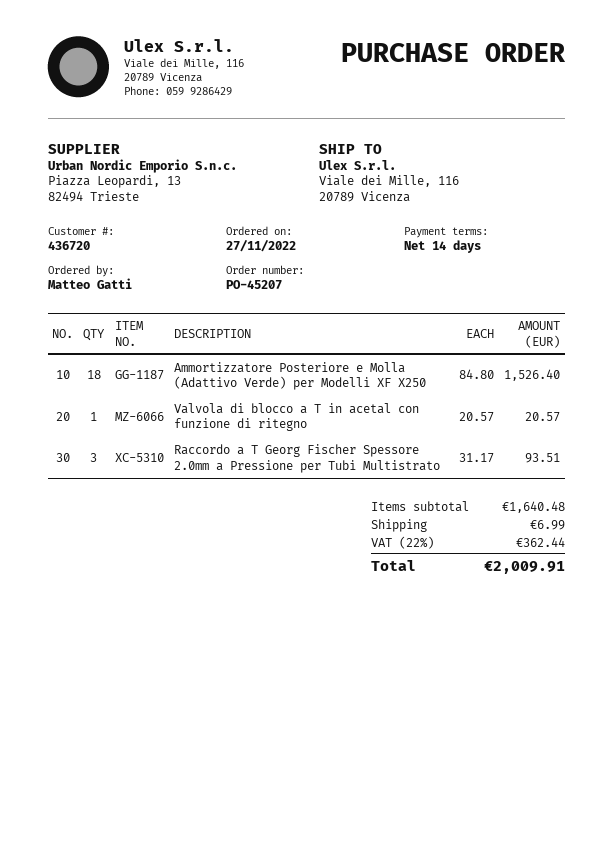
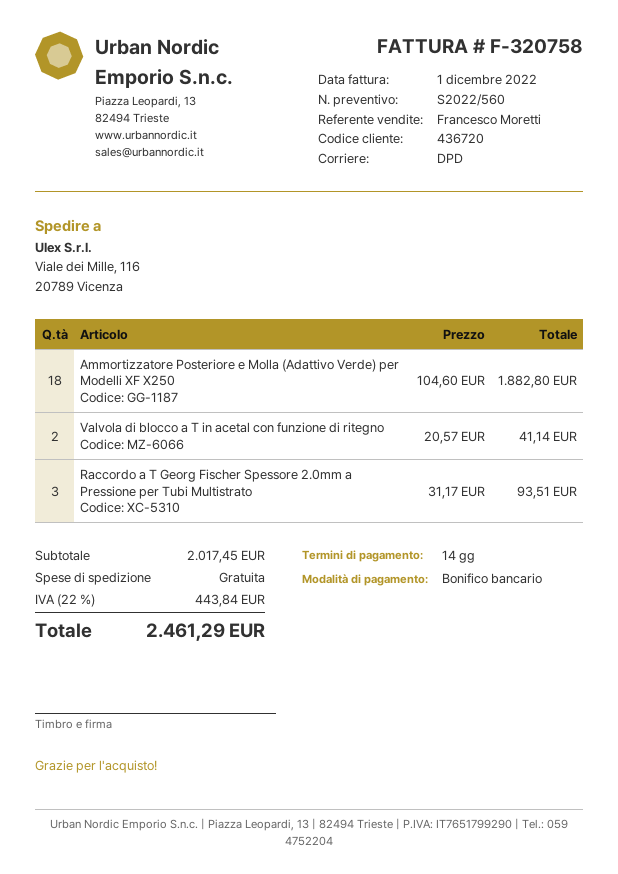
Ammortizzatore Posteriore e Molla (Adattivo Verde) per Modelli XF X250: 18 x 84.80 = 1526.40 -> 18 x 104.60 = 1882.80
Valvola di blocco a T in acetal con funzione di ritegno: 1 x 20.57 = 20.57 -> 2 x 20.57 = 41.14
subtotal: 1640.48 -> 2017.45
shipping: 6.99 -> 0.00
tax: 22% = 362.44 -> 22% = 443.84
total: 2009.91 -> 2461.29

